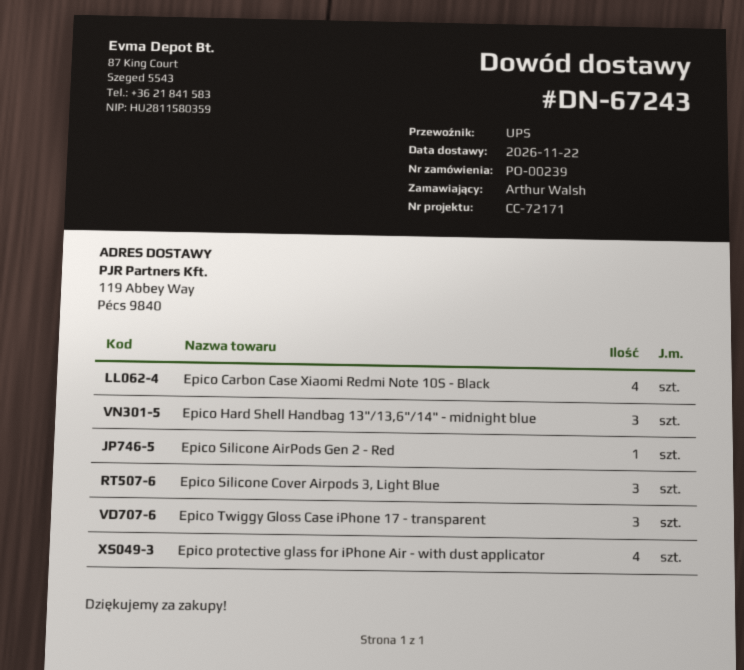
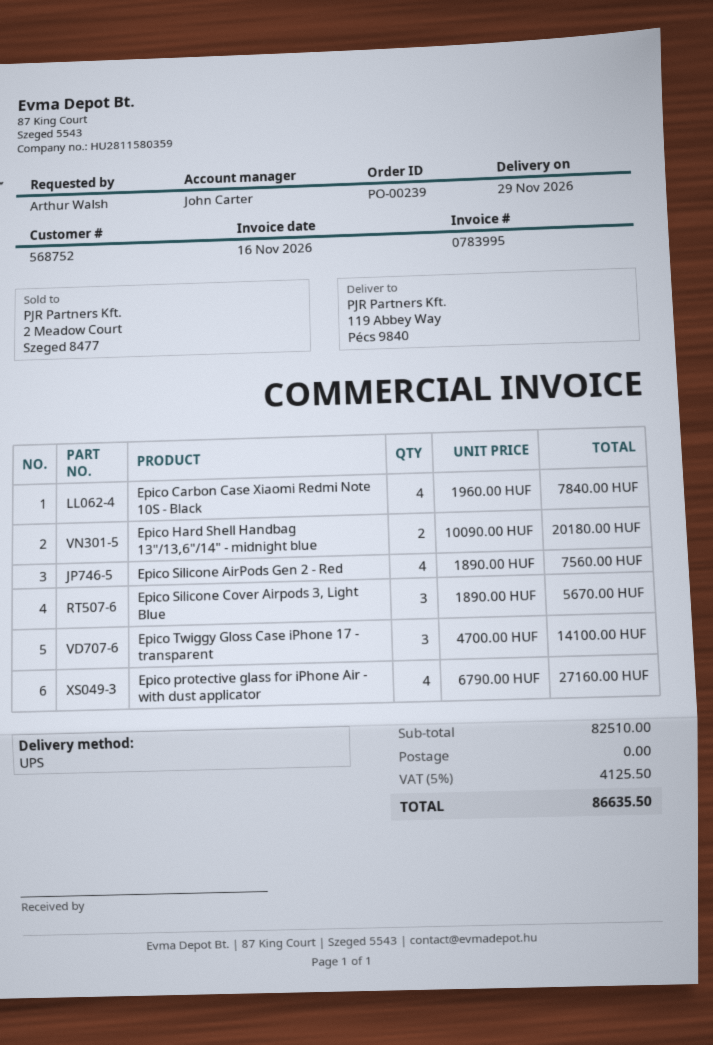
delivery date: 2026-11-22 -> 2026-11-29
Epico Hard Shell Handbag 13"/13,6"/14" - midnight blue: 3 -> 2
Epico Silicone AirPods Gen 2 - Red: 1 -> 4

